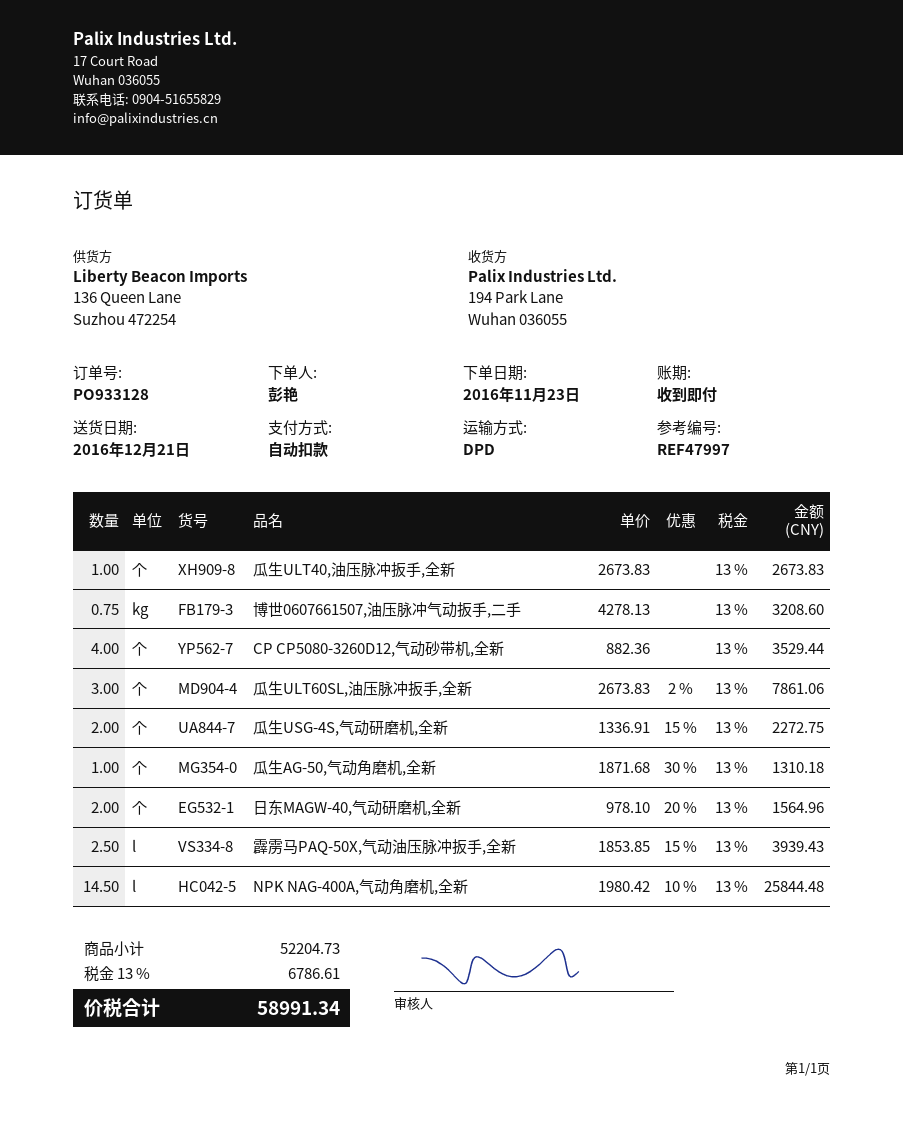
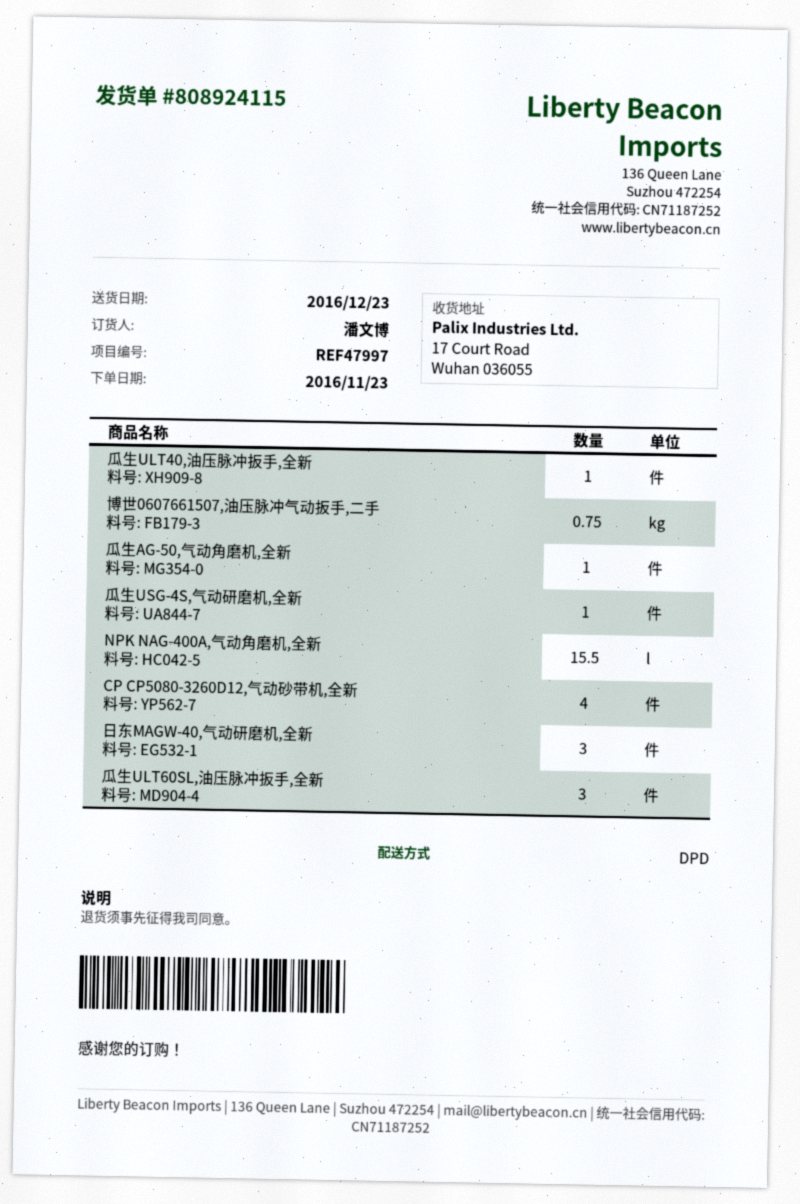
delivery date: 2016-12-21 -> 2016-12-23
ordered by: 彭艳 -> 潘文博
ship to: 194 Park Lane, Wuhan 036055 -> 17 Court Road, Wuhan 036055
瓜生USG-4S,气动研磨机,全新: 2 -> 1
日东MAGW-40,气动研磨机,全新: 2 -> 3
霹雳马PAQ-50X,气动油压脉冲扳手,全新: 2.5 -> none
NPK NAG-400A,气动角磨机,全新: 14.5 -> 15.5

